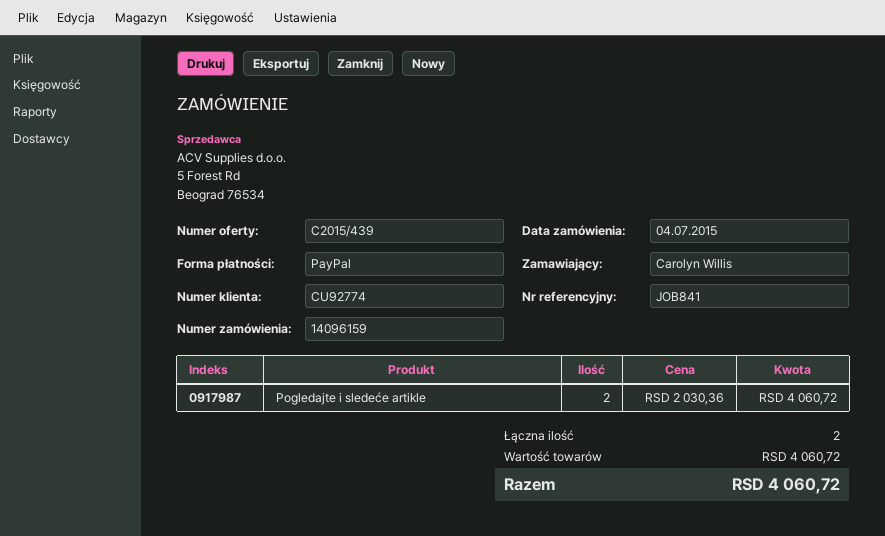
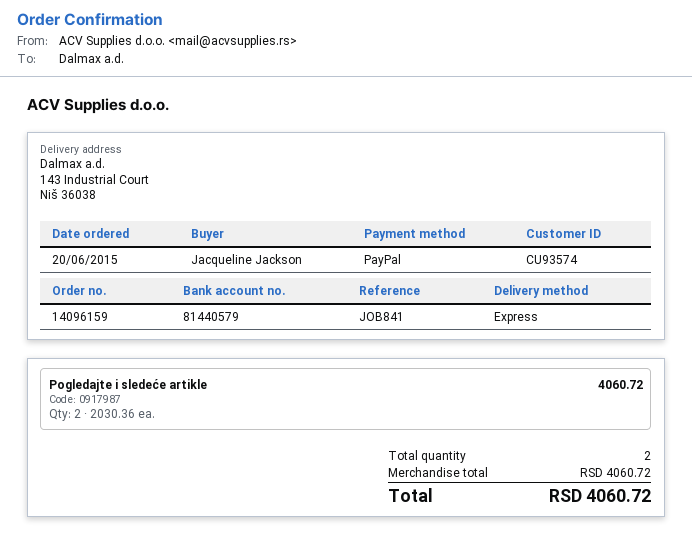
order date: 2015-07-04 -> 2015-06-20
customer number: CU92774 -> CU93574
ordered by: Carolyn Willis -> Jacqueline Jackson

